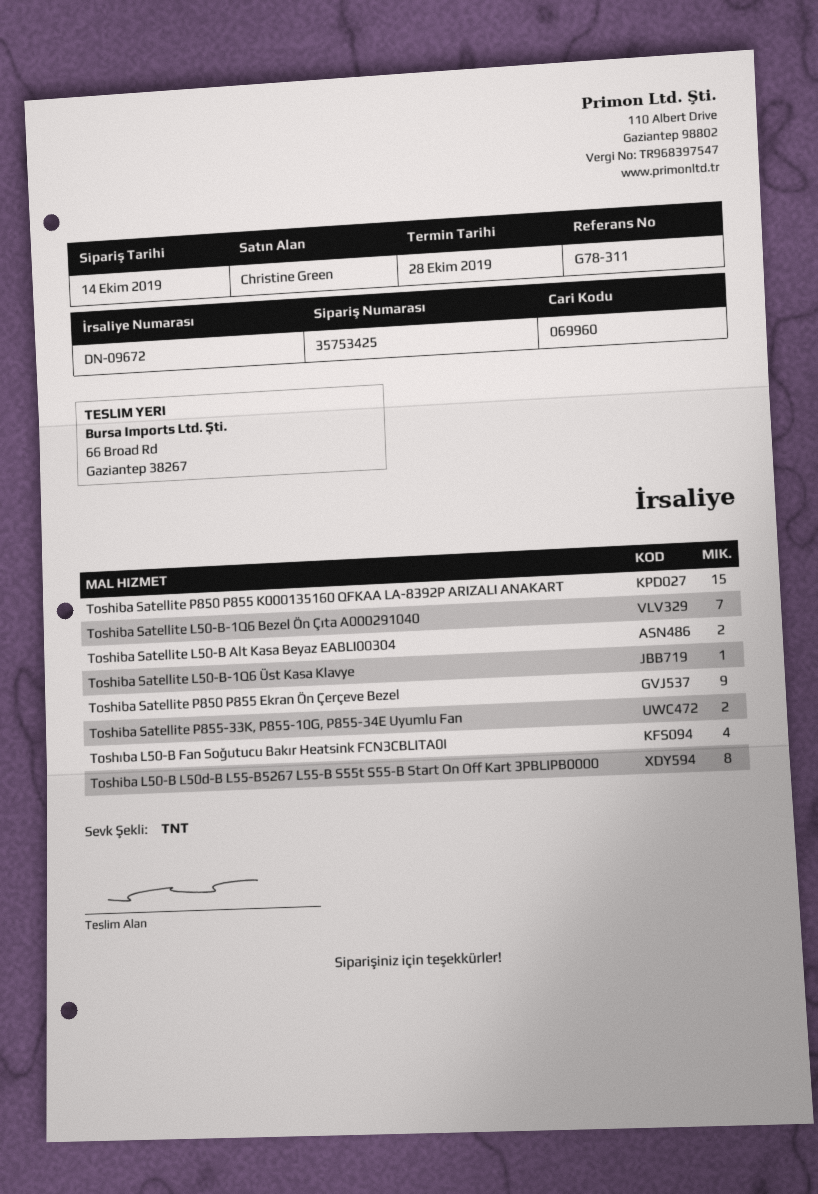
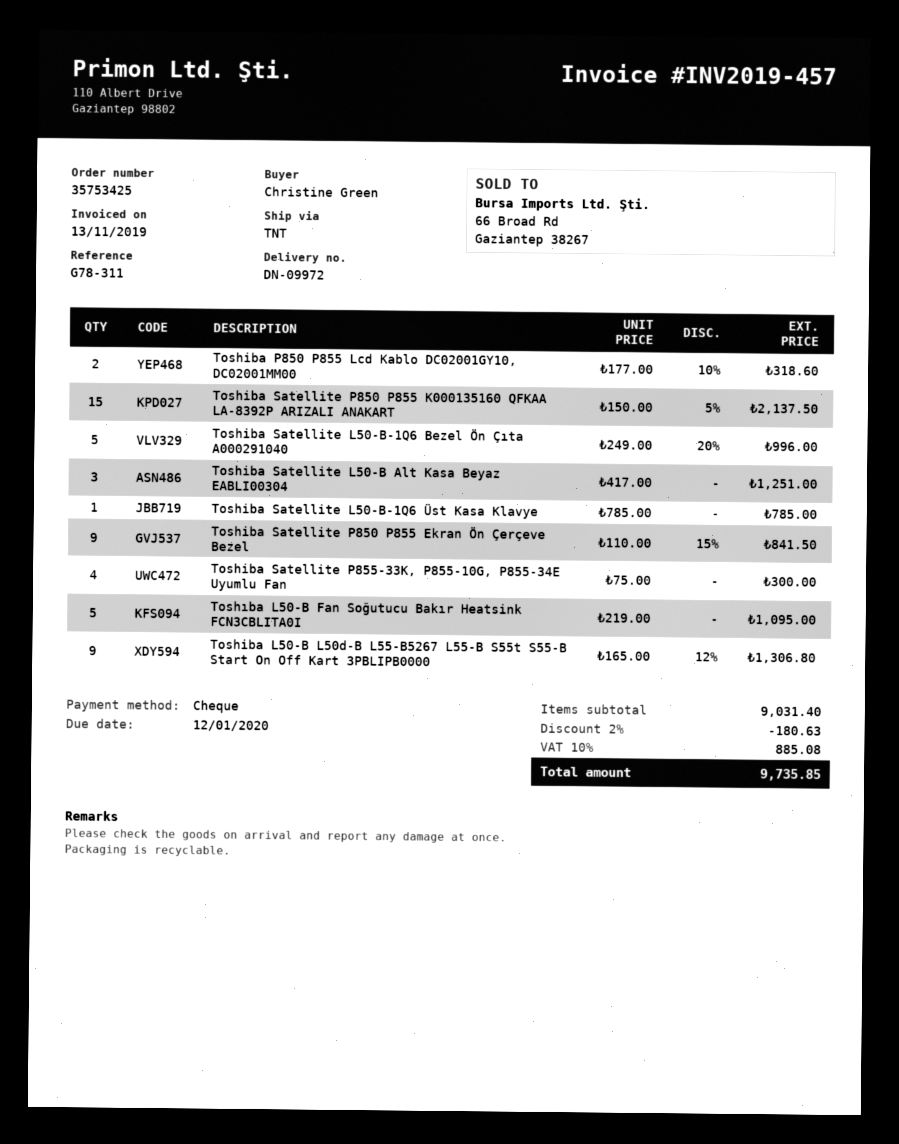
delivery note number: DN-09672 -> DN-09972
Toshiba Satellite L50-B-1Q6 Bezel Ön Çıta A000291040: 7 -> 5
Toshiba Satellite L50-B Alt Kasa Beyaz EABLI00304: 2 -> 3
Toshiba Satellite P855-33K, P855-10G, P855-34E Uyumlu Fan: 2 -> 4
Toshıba L50-B Fan Soğutucu Bakır Heatsink FCN3CBLITA0I: 4 -> 5
Toshiba L50-B L50d-B L55-B5267 L55-B S55t S55-B Start On Off Kart 3PBLIPB0000: 8 -> 9
Toshiba P850 P855 Lcd Kablo DC02001GY10, DC02001MM00: none -> 2

